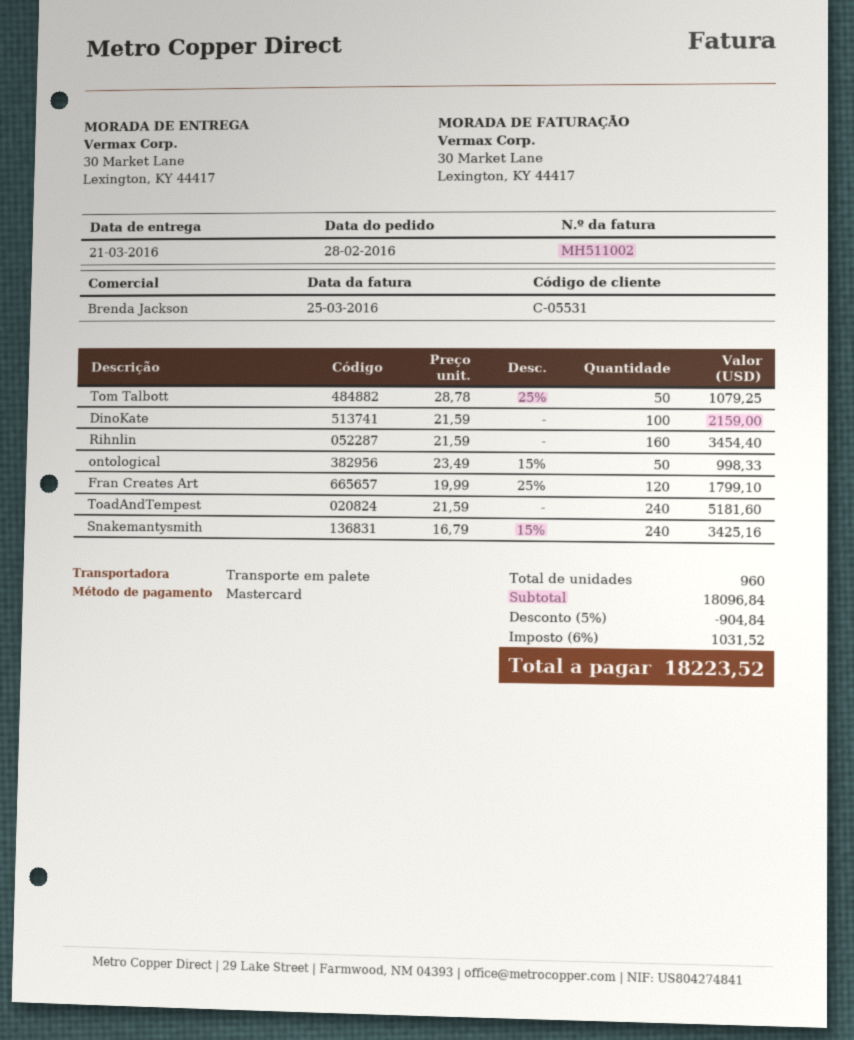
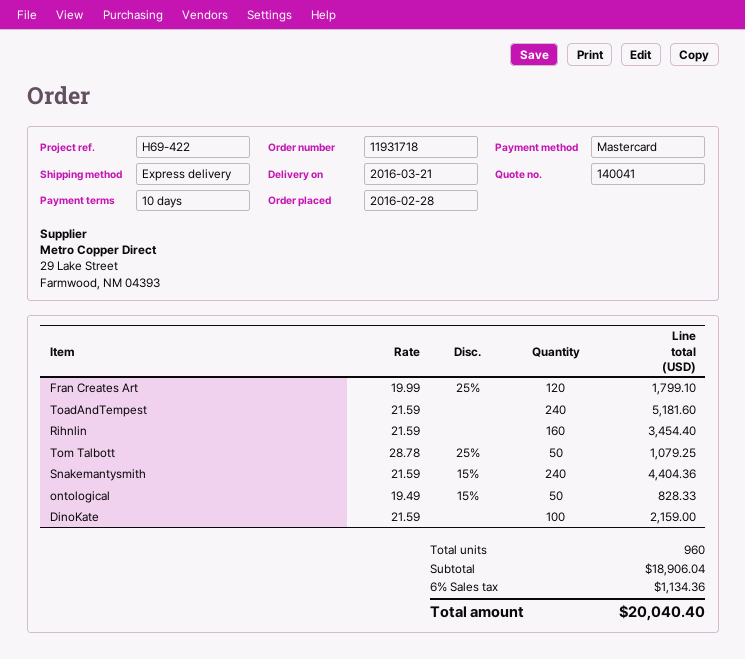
shipping method: pallet freight -> express
ontological: 50 x 23.49 - 15% = 998.33 -> 50 x 19.49 - 15% = 828.33
Snakemantysmith: 240 x 16.79 - 15% = 3425.16 -> 240 x 21.59 - 15% = 4404.36
subtotal: 18096.84 -> 18906.04
discount: 5% = 904.84 -> none
tax: 6% = 1031.52 -> 6% = 1134.36
total: 18223.52 -> 20040.40

